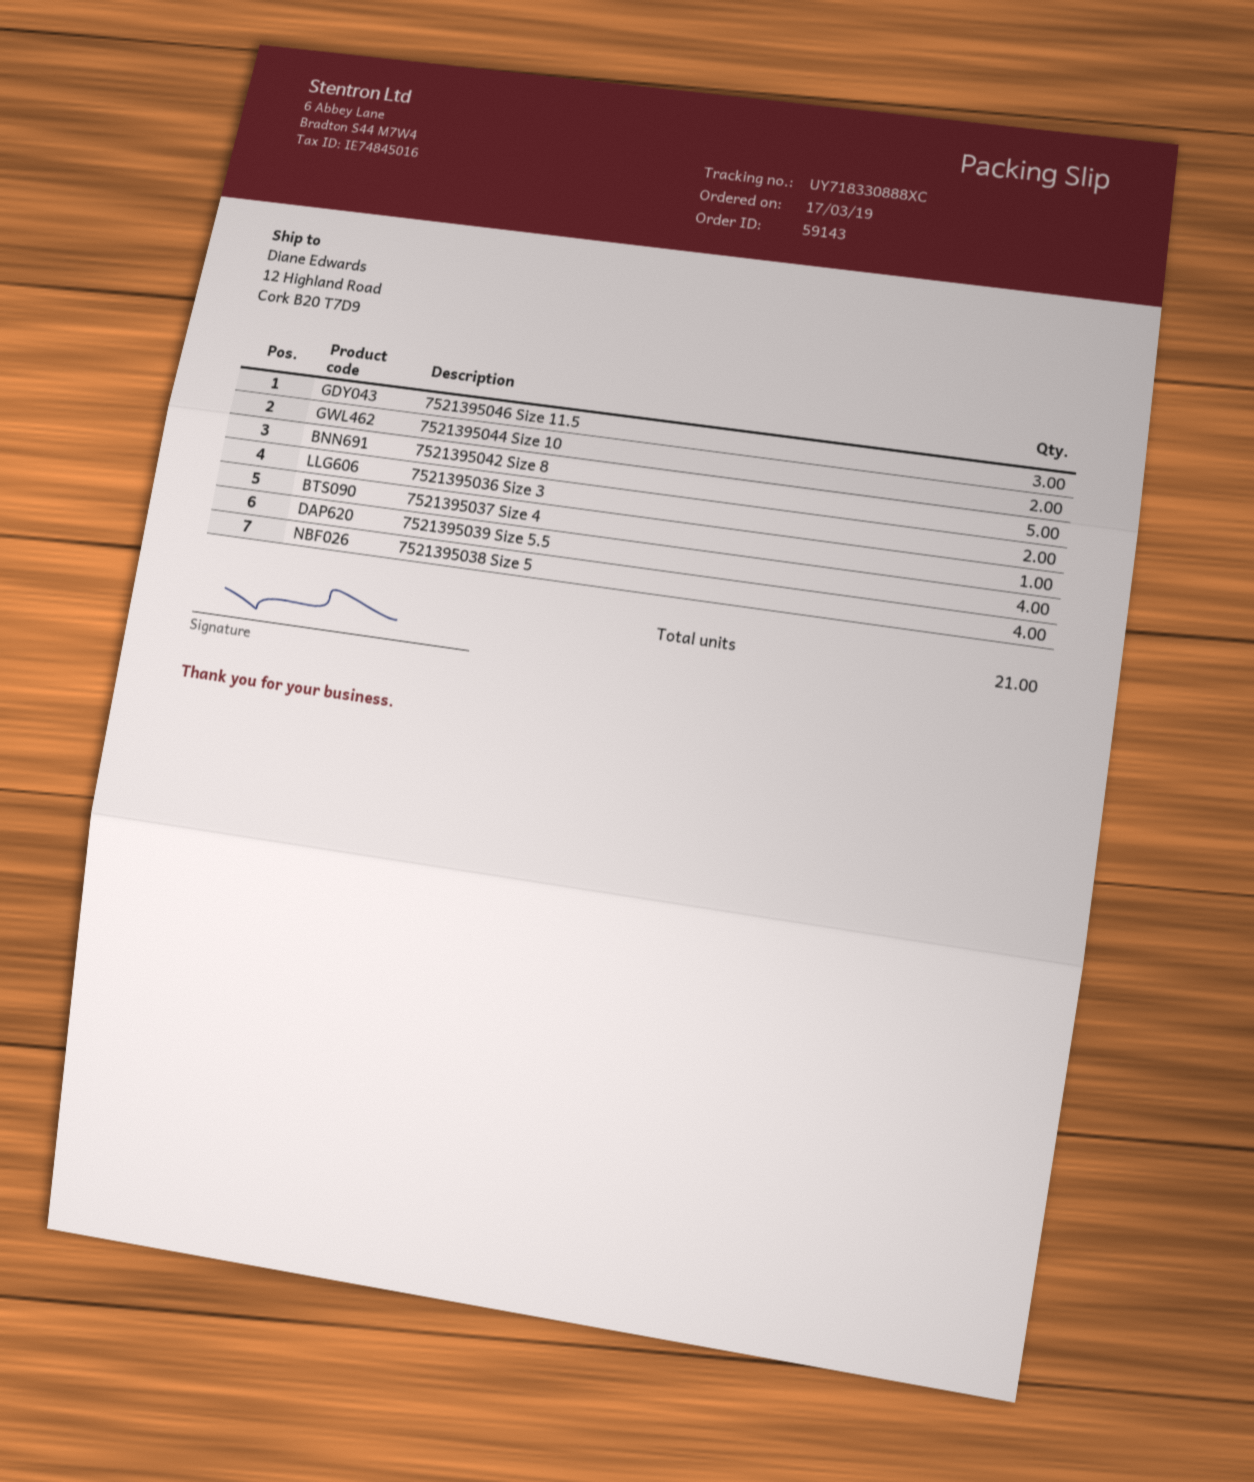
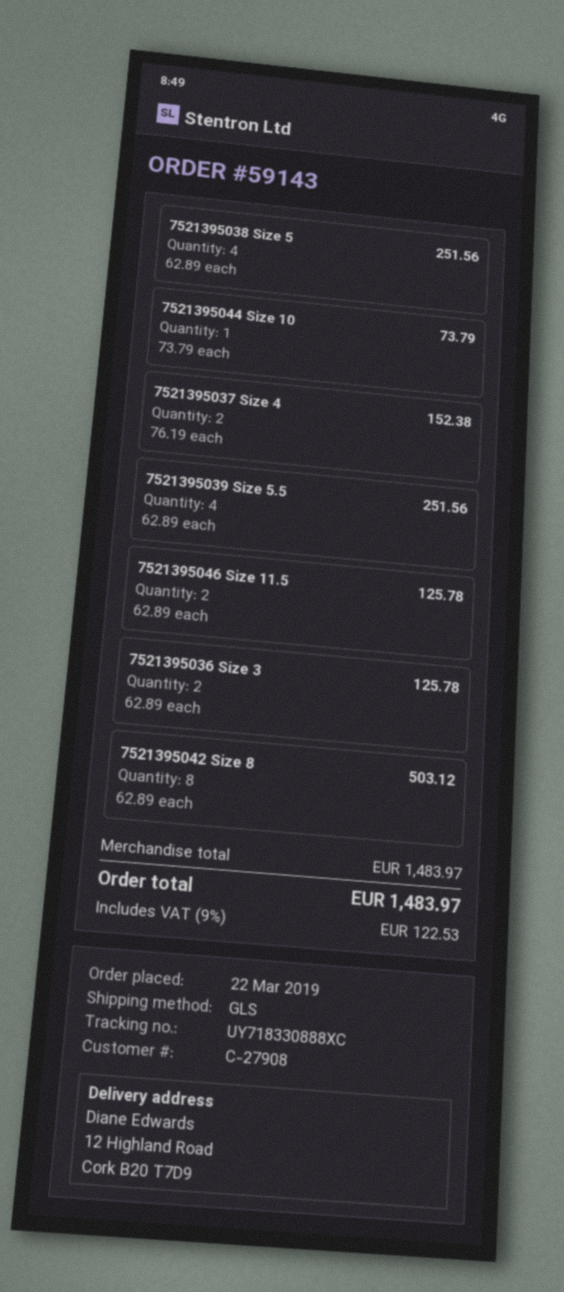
order date: 2019-03-17 -> 2019-03-22
7521395046 Size 11.5: 3 -> 2
7521395044 Size 10: 2 -> 1
7521395042 Size 8: 5 -> 8
7521395037 Size 4: 1 -> 2

